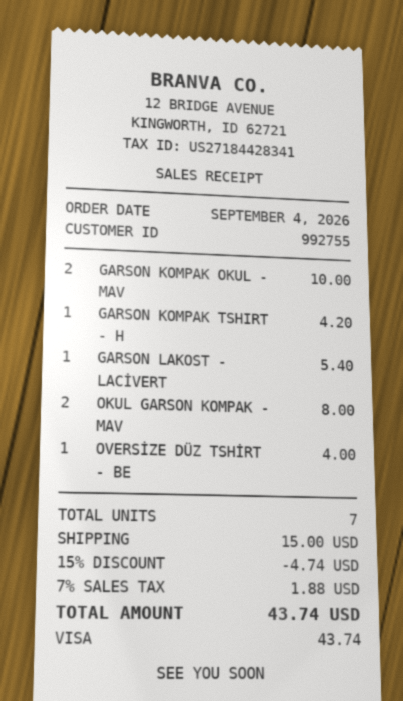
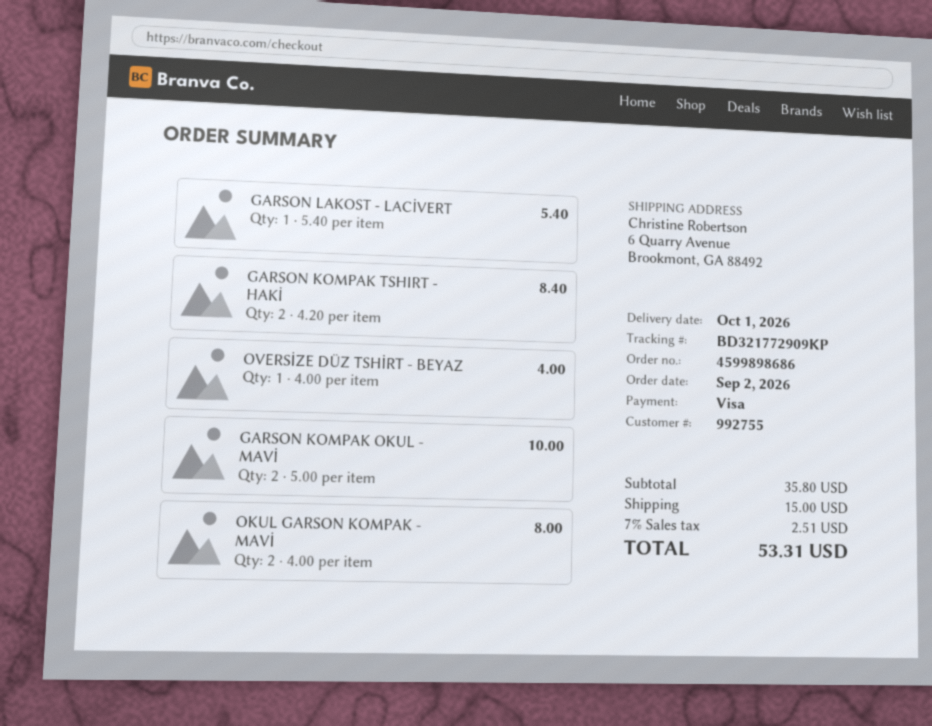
order date: 2026-09-04 -> 2026-09-02
GARSON KOMPAK TSHIRT - H: 1 for 4.20 -> 2 for 8.40
discount: 15% = 4.74 -> none
tax: 7% = 1.88 -> 7% = 2.51
total: 43.74 -> 53.31

